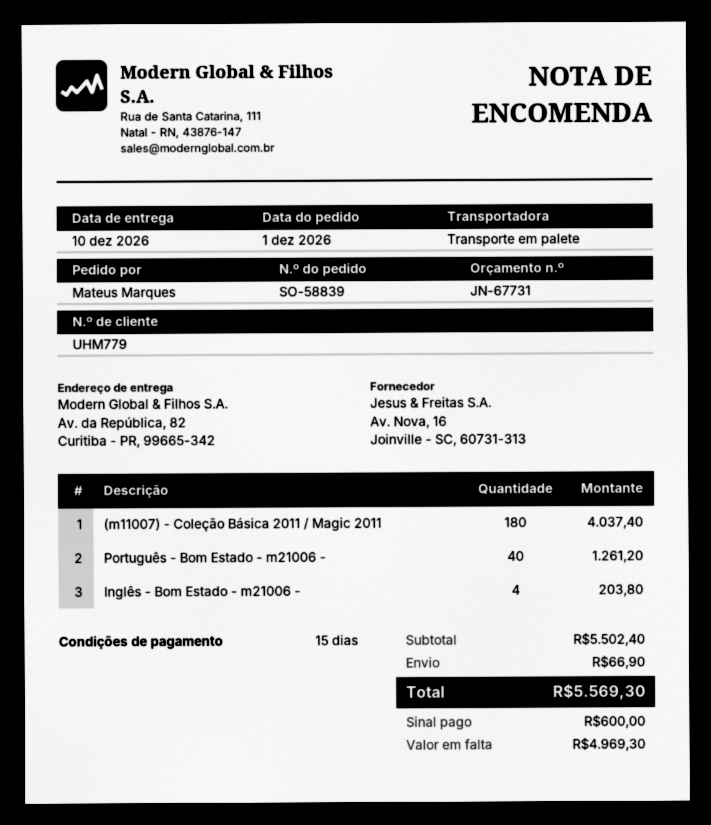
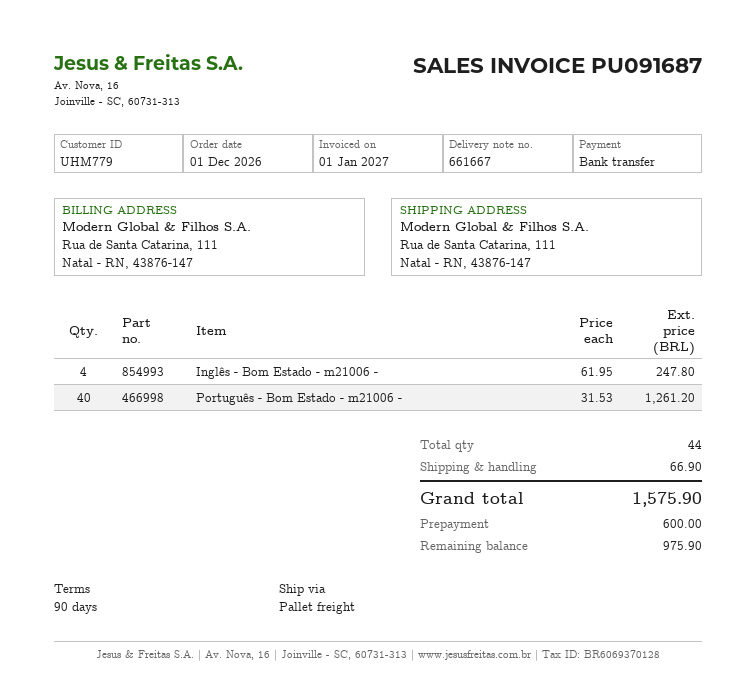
payment terms: 15 days -> 90 days
ship to: Av. da República, 82, Curitiba - PR, 99665-342 -> Rua de Santa Catarina, 111, Natal - RN, 43876-147
(m11007) - Coleção Básica 2011 / Magic 2011: 180 for 4037.40 -> none
Inglês - Bom Estado - m21006 -: 4 for 203.80 -> 4 for 247.80
total: 5569.30 -> 1575.90
balance: 4969.30 -> 975.90

